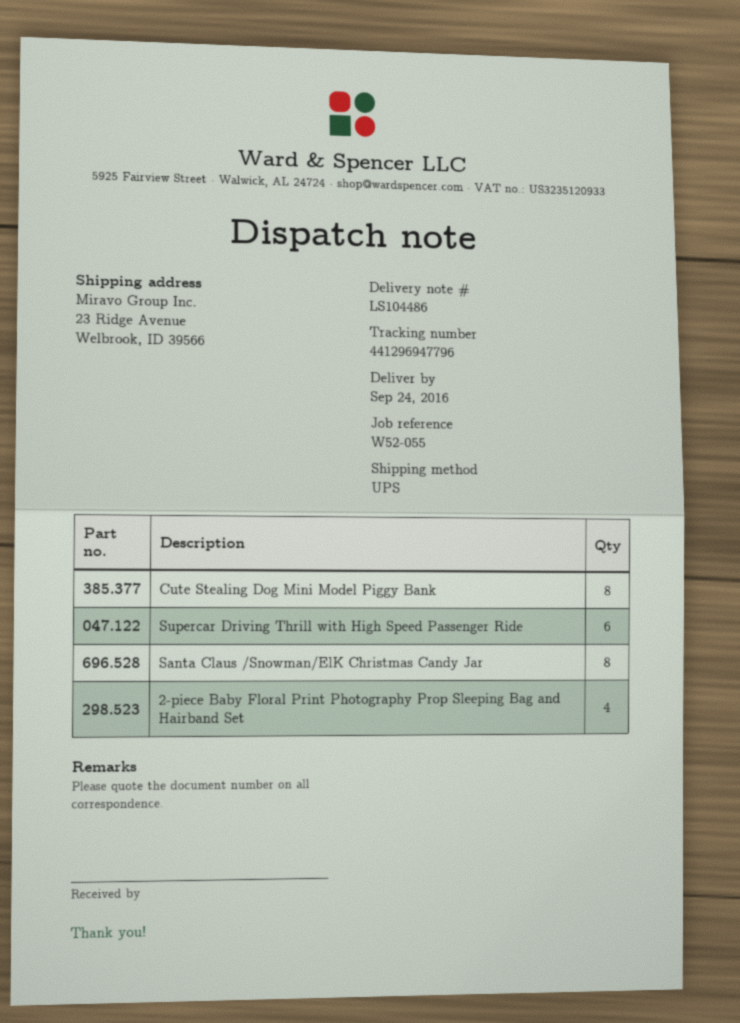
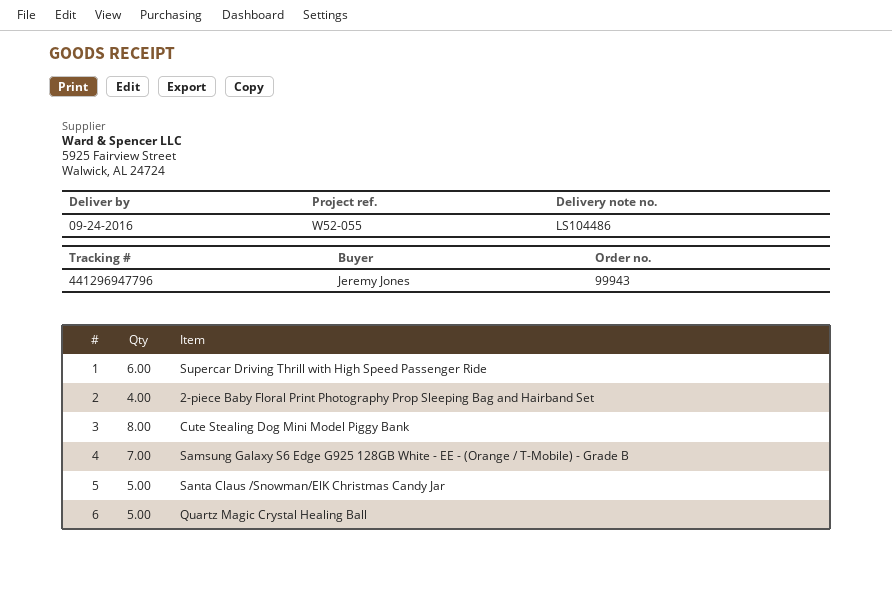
Santa Claus /Snowman/ElK Christmas Candy Jar: 8 -> 5
Samsung Galaxy S6 Edge G925 128GB White - EE - (Orange / T-Mobile) - Grade B: none -> 7
Quartz Magic Crystal Healing Ball: none -> 5

